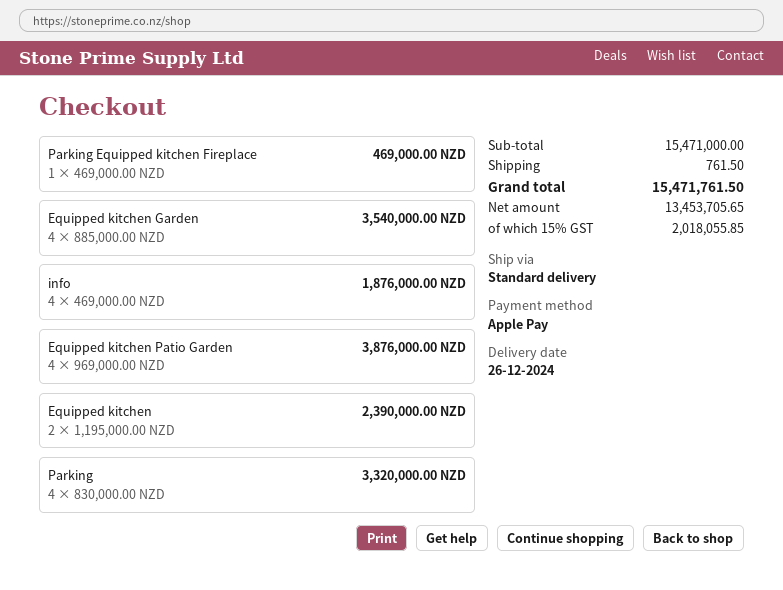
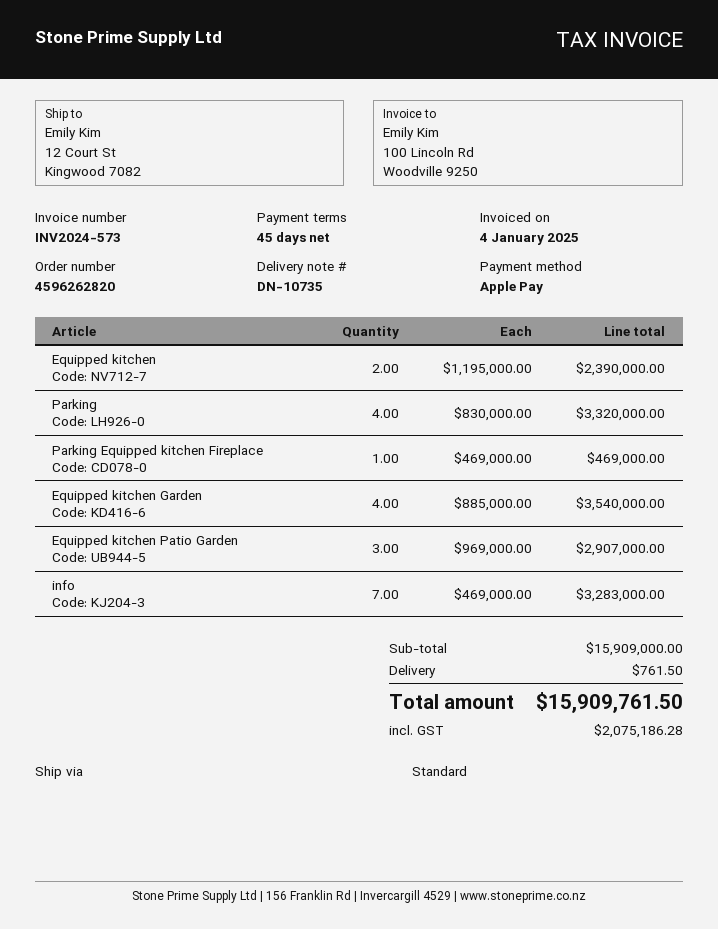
info: 4 x 469000.00 = 1876000.00 -> 7 x 469000.00 = 3283000.00
Equipped kitchen Patio Garden: 4 x 969000.00 = 3876000.00 -> 3 x 969000.00 = 2907000.00
subtotal: 15471000.00 -> 15909000.00
tax: 2018055.85 -> 2075186.28
total: 15471761.50 -> 15909761.50

